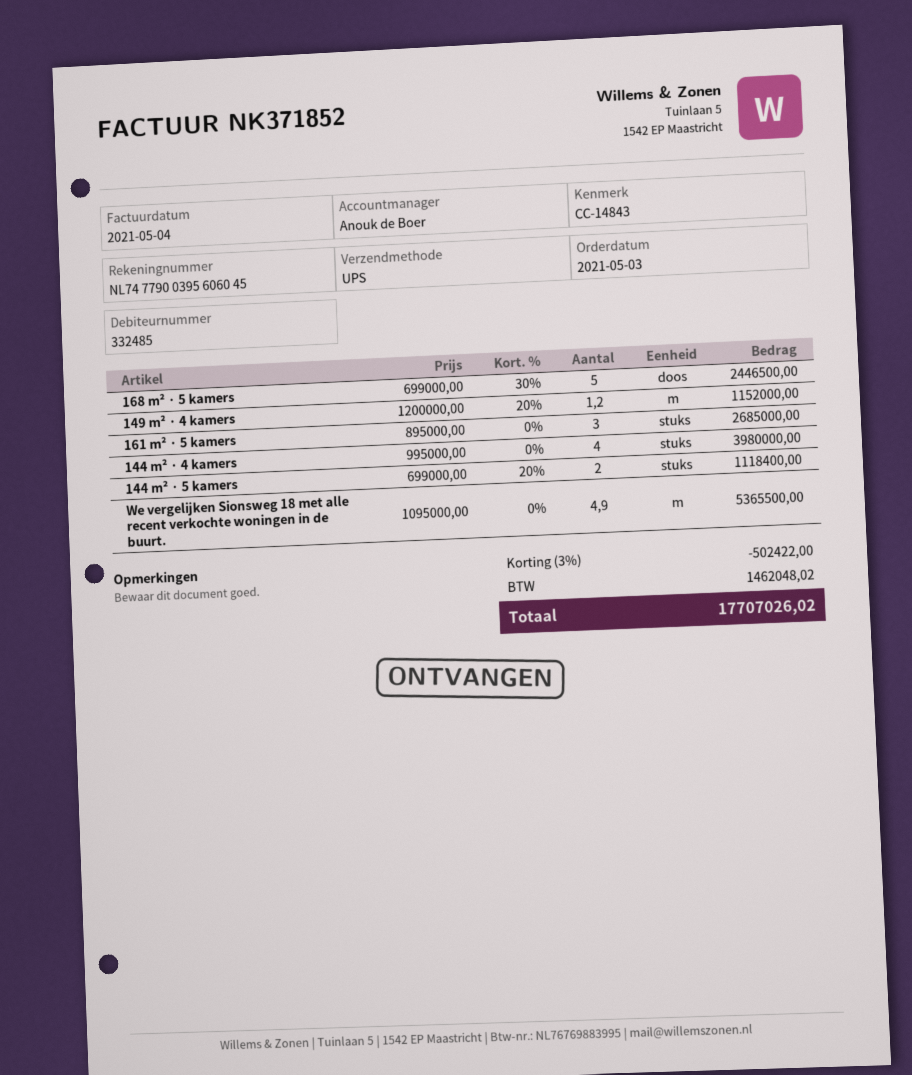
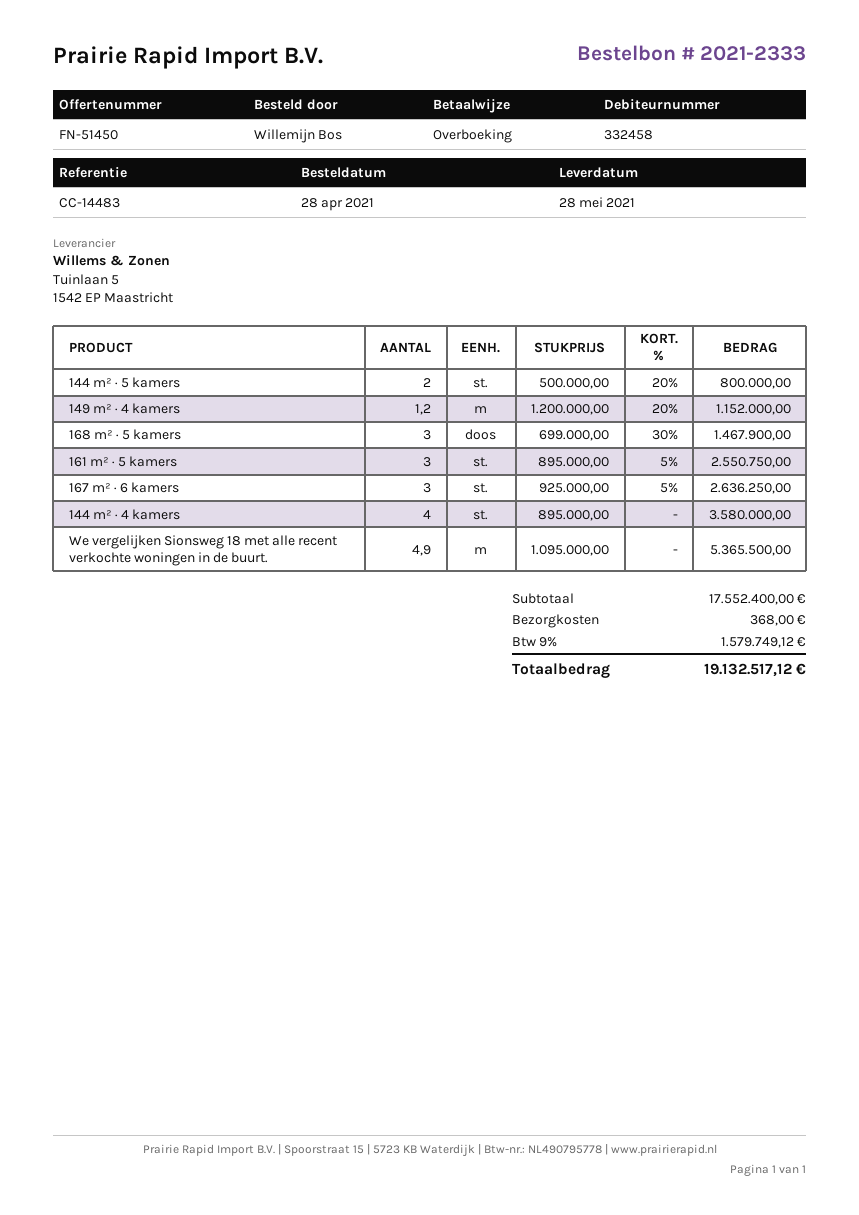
order date: 2021-05-03 -> 2021-04-28
customer number: 332485 -> 332458
reference: CC-14843 -> CC-14483
168 m² · 5 kamers: 5 x 699000.00 - 30% = 2446500.00 -> 3 x 699000.00 - 30% = 1467900.00
161 m² · 5 kamers: 3 x 895000.00 = 2685000.00 -> 3 x 895000.00 - 5% = 2550750.00
144 m² · 4 kamers: 4 x 995000.00 = 3980000.00 -> 4 x 895000.00 = 3580000.00
144 m² · 5 kamers: 2 x 699000.00 - 20% = 1118400.00 -> 2 x 500000.00 - 20% = 800000.00
167 m² · 6 kamers: none -> 3 x 925000.00 - 5% = 2636250.00
discount: 3% = 502422.00 -> none
shipping: none -> 368.00
tax: 1462048.02 -> 1579749.12
total: 17707026.02 -> 19132517.12

